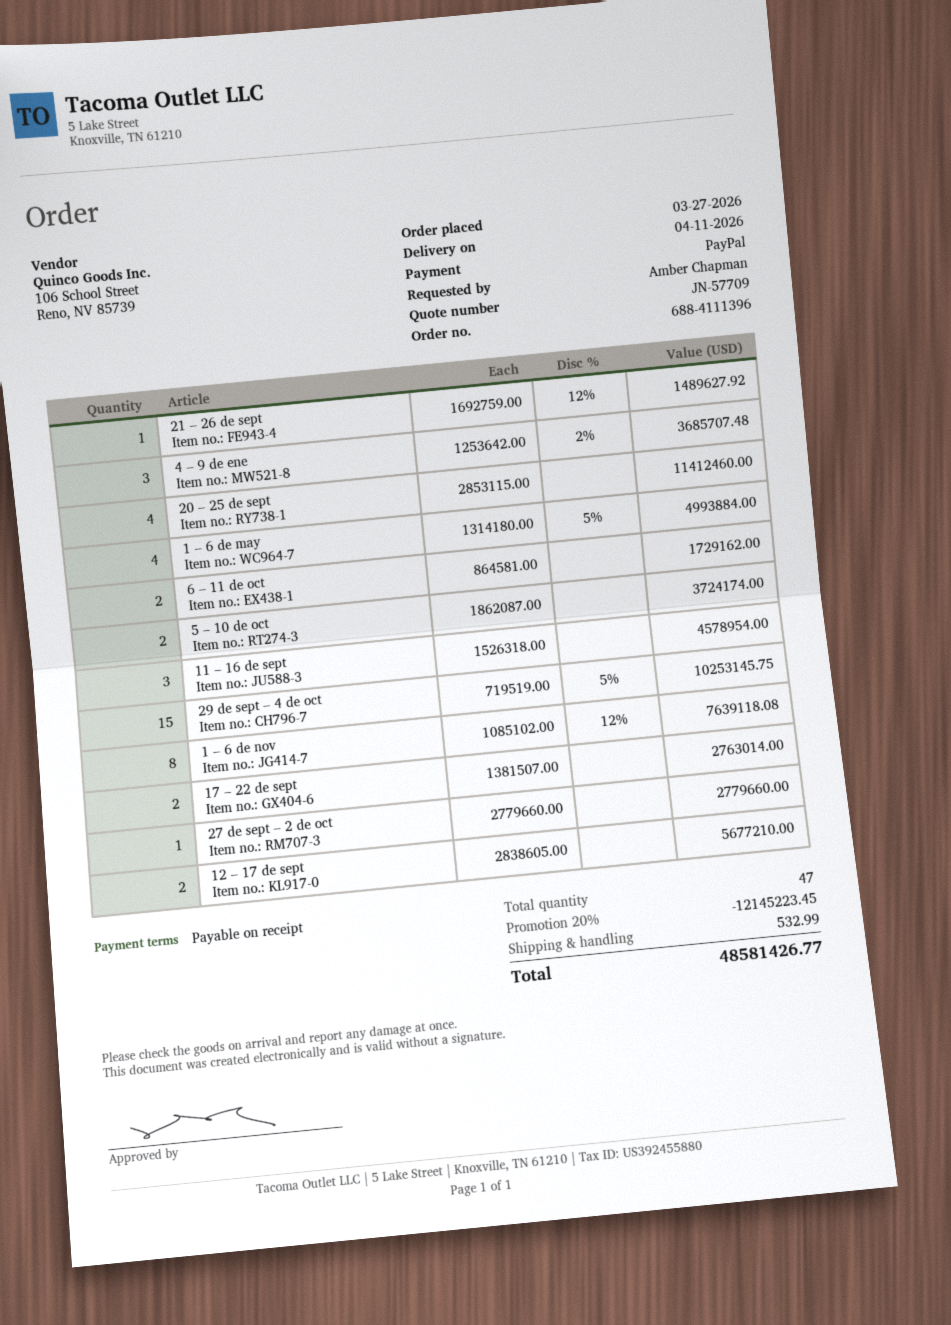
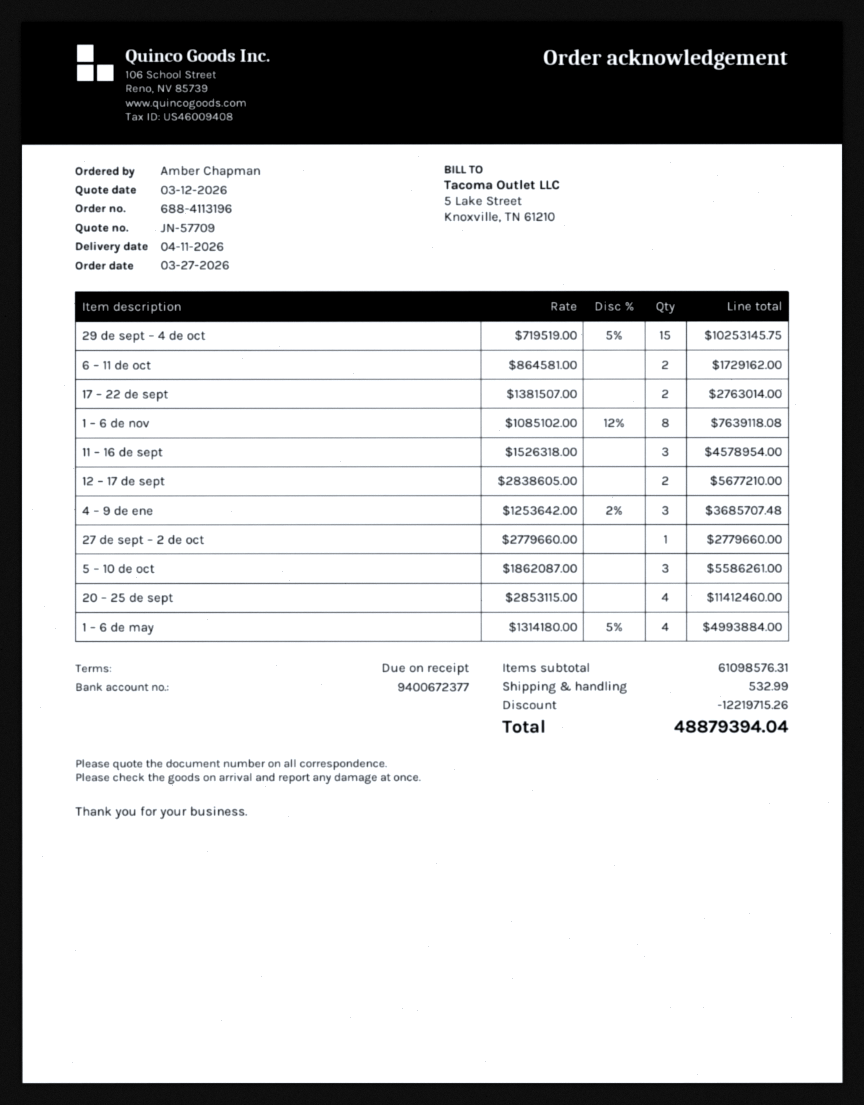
order number: 688-4111396 -> 688-4113196
21 – 26 de sept: 1 x 1692759.00 - 12% = 1489627.92 -> none
5 – 10 de oct: 2 x 1862087.00 = 3724174.00 -> 3 x 1862087.00 = 5586261.00
discount: 12145223.45 -> 12219715.26
total: 48581426.77 -> 48879394.04

